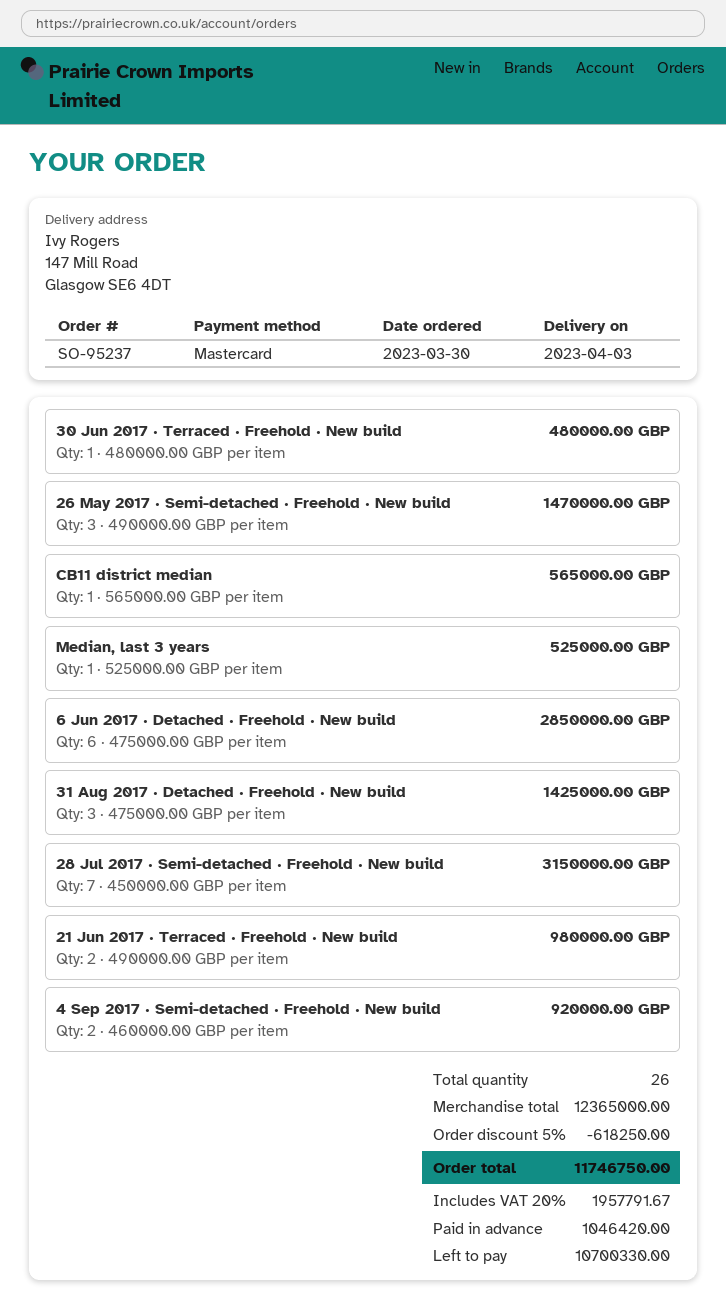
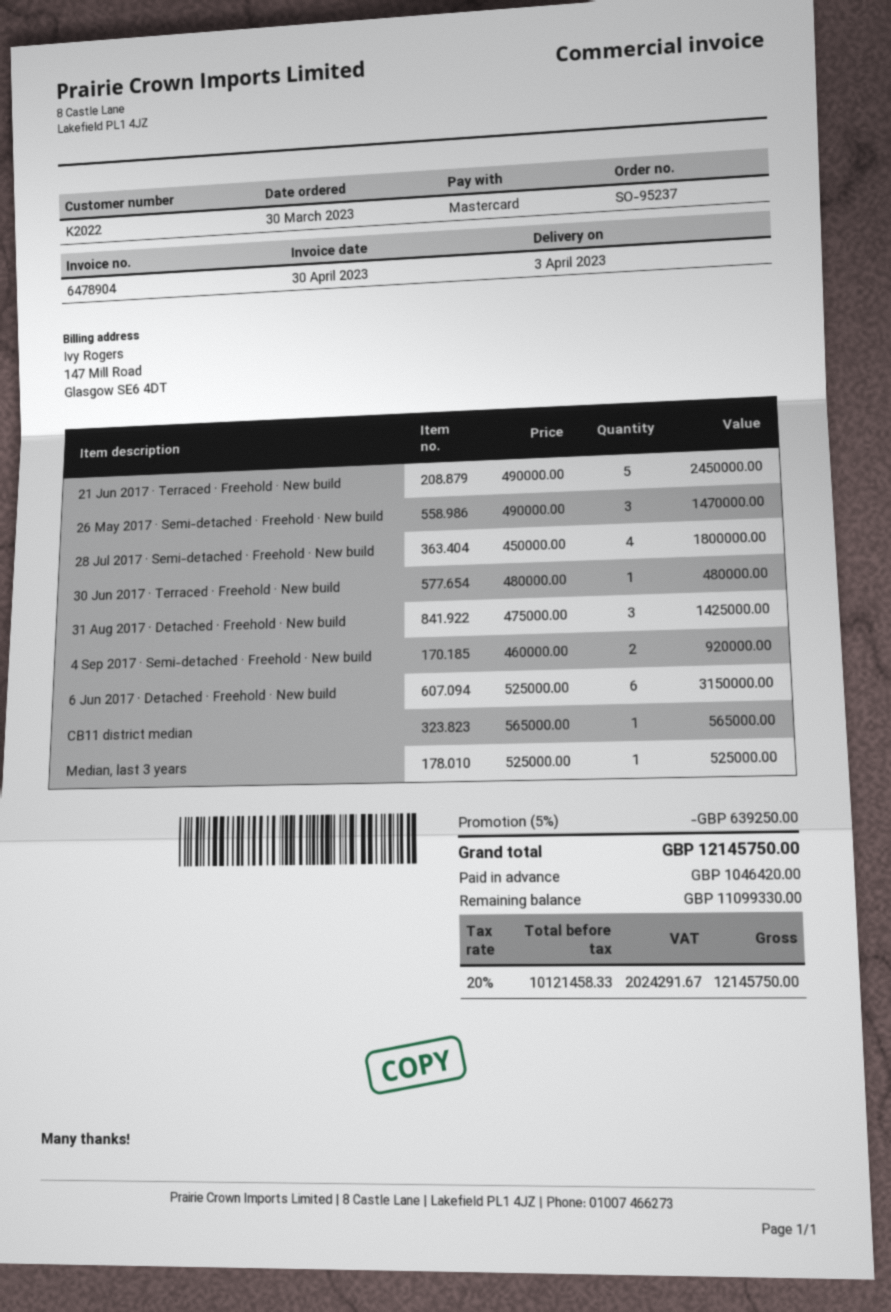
6 Jun 2017 · Detached · Freehold · New build: 6 x 475000.00 = 2850000.00 -> 6 x 525000.00 = 3150000.00
28 Jul 2017 · Semi-detached · Freehold · New build: 7 x 450000.00 = 3150000.00 -> 4 x 450000.00 = 1800000.00
21 Jun 2017 · Terraced · Freehold · New build: 2 x 490000.00 = 980000.00 -> 5 x 490000.00 = 2450000.00
discount: 5% = 618250.00 -> 5% = 639250.00
tax: 20% = 1957791.67 -> 20% = 2024291.67
total: 11746750.00 -> 12145750.00
balance: 10700330.00 -> 11099330.00

